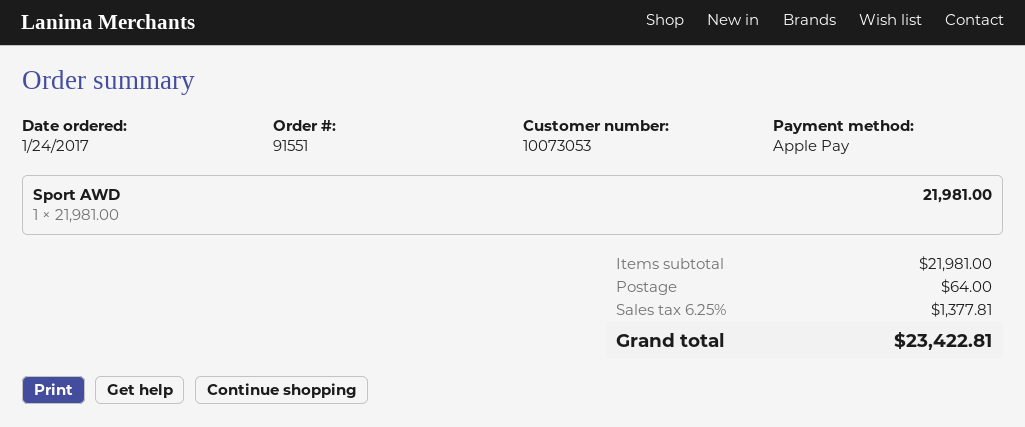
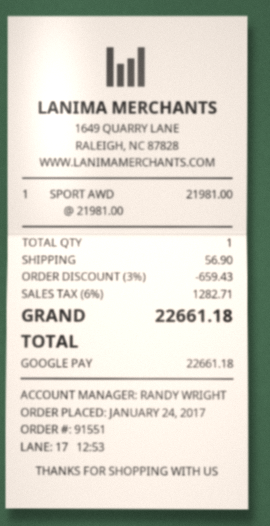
payment method: Apple Pay -> Google Pay
discount: none -> 3% = 659.43
shipping: 64.00 -> 56.90
tax: 6.25% = 1377.81 -> 6% = 1282.71
total: 23422.81 -> 22661.18

